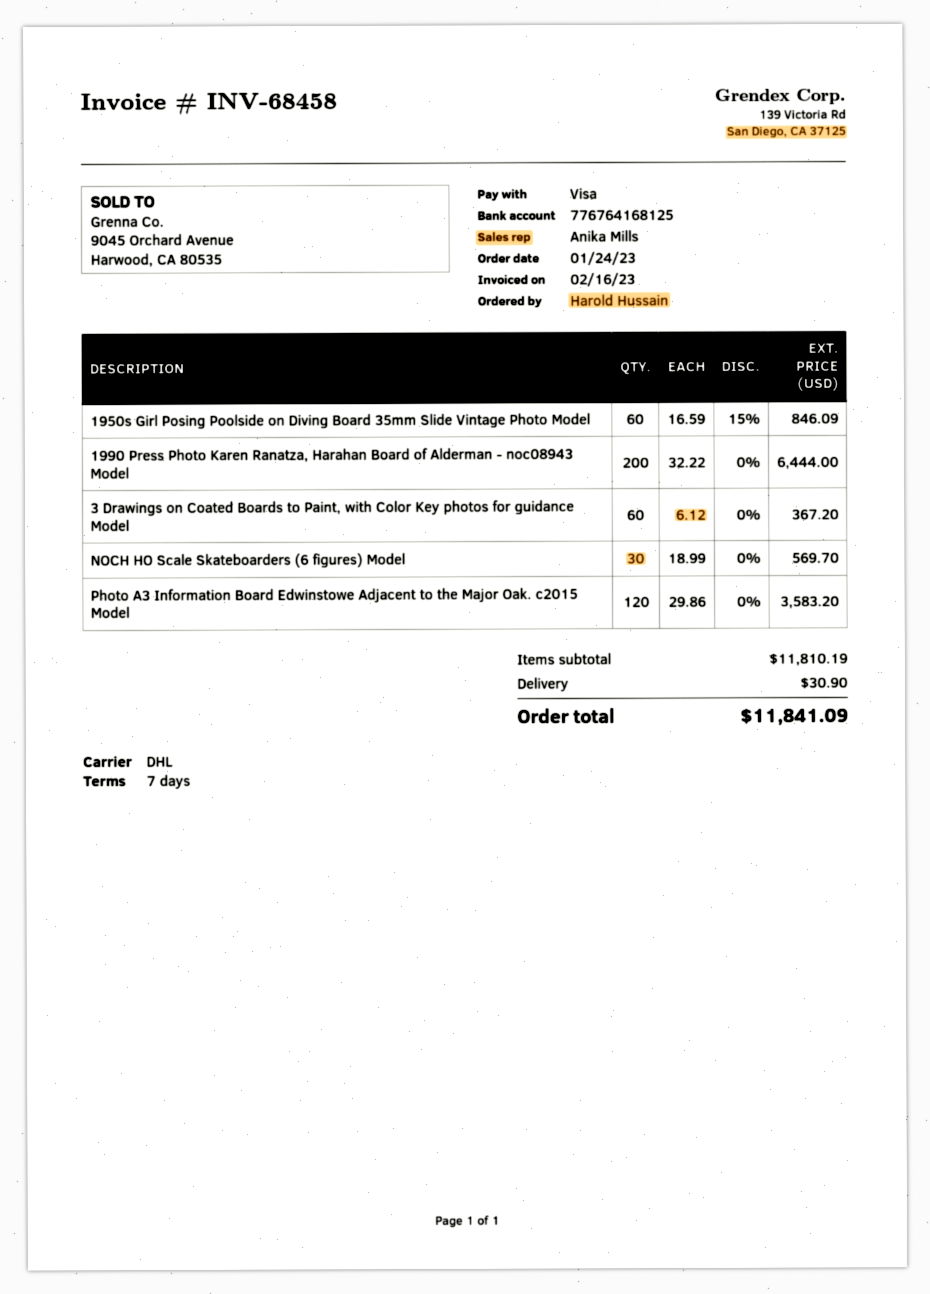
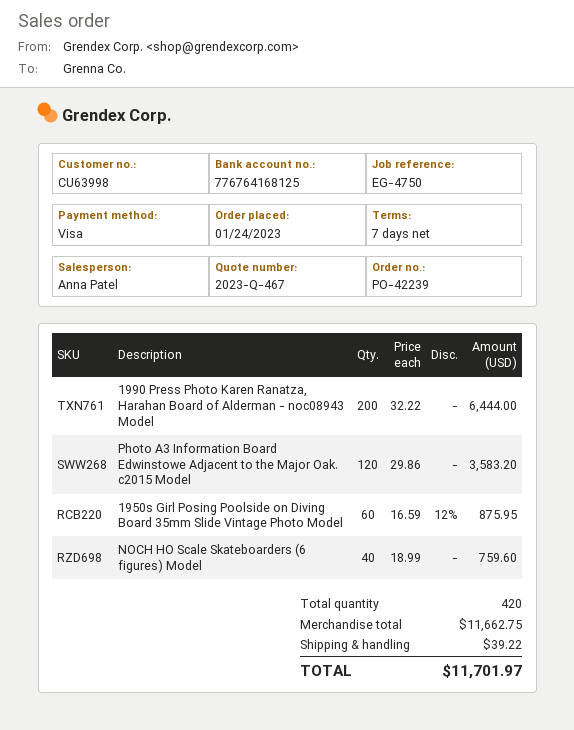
sales rep: Anika Mills -> Anna Patel
1950s Girl Posing Poolside on Diving Board 35mm Slide Vintage Photo Model: 60 x 16.59 - 15% = 846.09 -> 60 x 16.59 - 12% = 875.95
3 Drawings on Coated Boards to Paint, with Color Key photos for guidance Model: 60 x 6.12 = 367.20 -> none
NOCH HO Scale Skateboarders (6 figures) Model: 30 x 18.99 = 569.70 -> 40 x 18.99 = 759.60
subtotal: 11810.19 -> 11662.75
shipping: 30.90 -> 39.22
total: 11841.09 -> 11701.97

